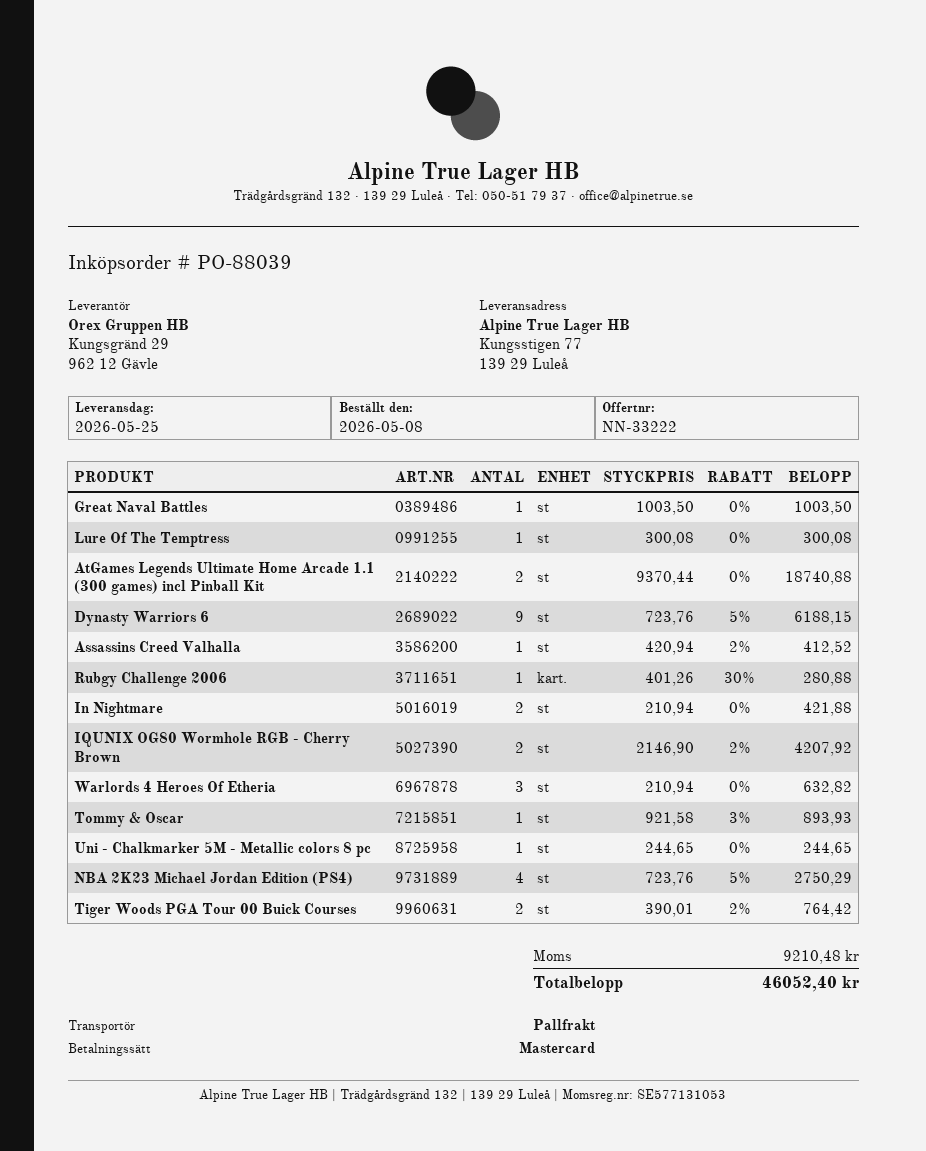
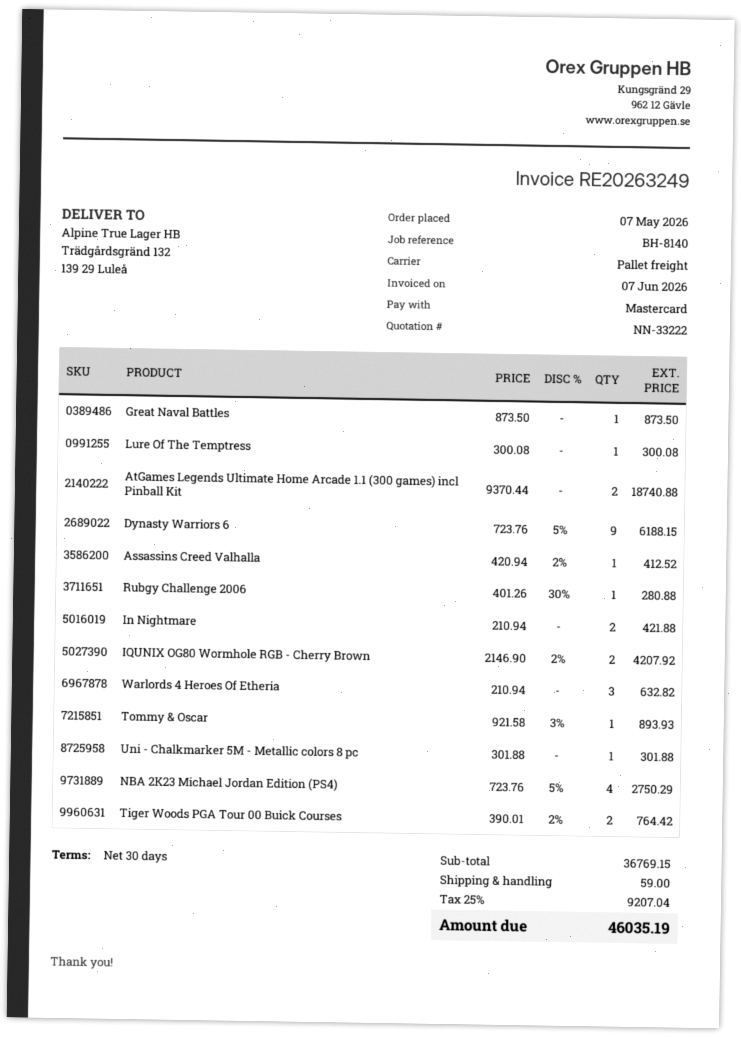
order date: 2026-05-08 -> 2026-05-07
ship to: Kungsstigen 77, 139 29 Luleå -> Trädgårdsgränd 132, 139 29 Luleå
Great Naval Battles: 1 x 1003.50 = 1003.50 -> 1 x 873.50 = 873.50
Uni - Chalkmarker 5M - Metallic colors 8 pc: 1 x 244.65 = 244.65 -> 1 x 301.88 = 301.88
shipping: none -> 59.00
tax: 9210.48 -> 9207.04
total: 46052.40 -> 46035.19

